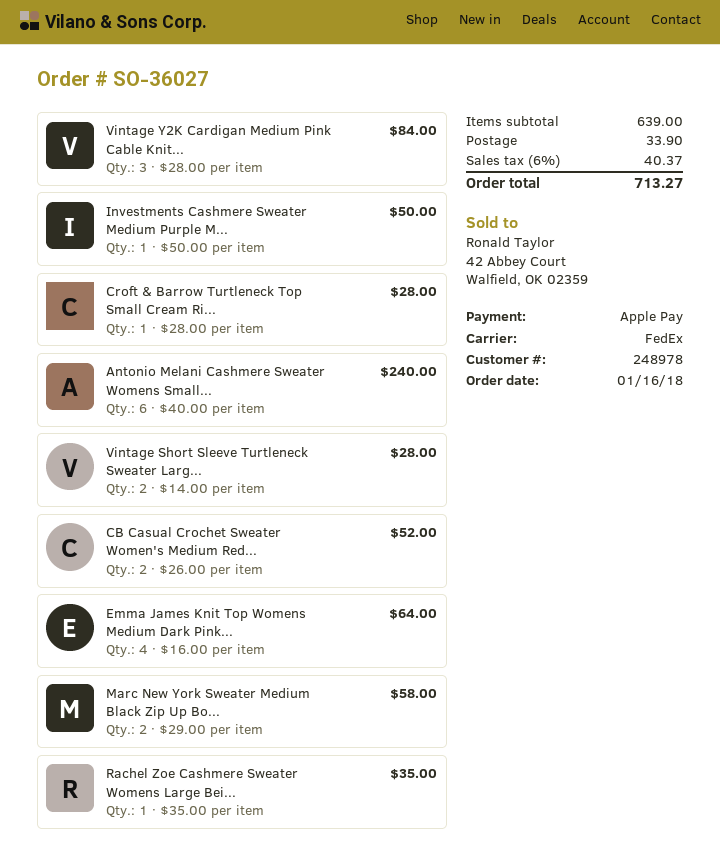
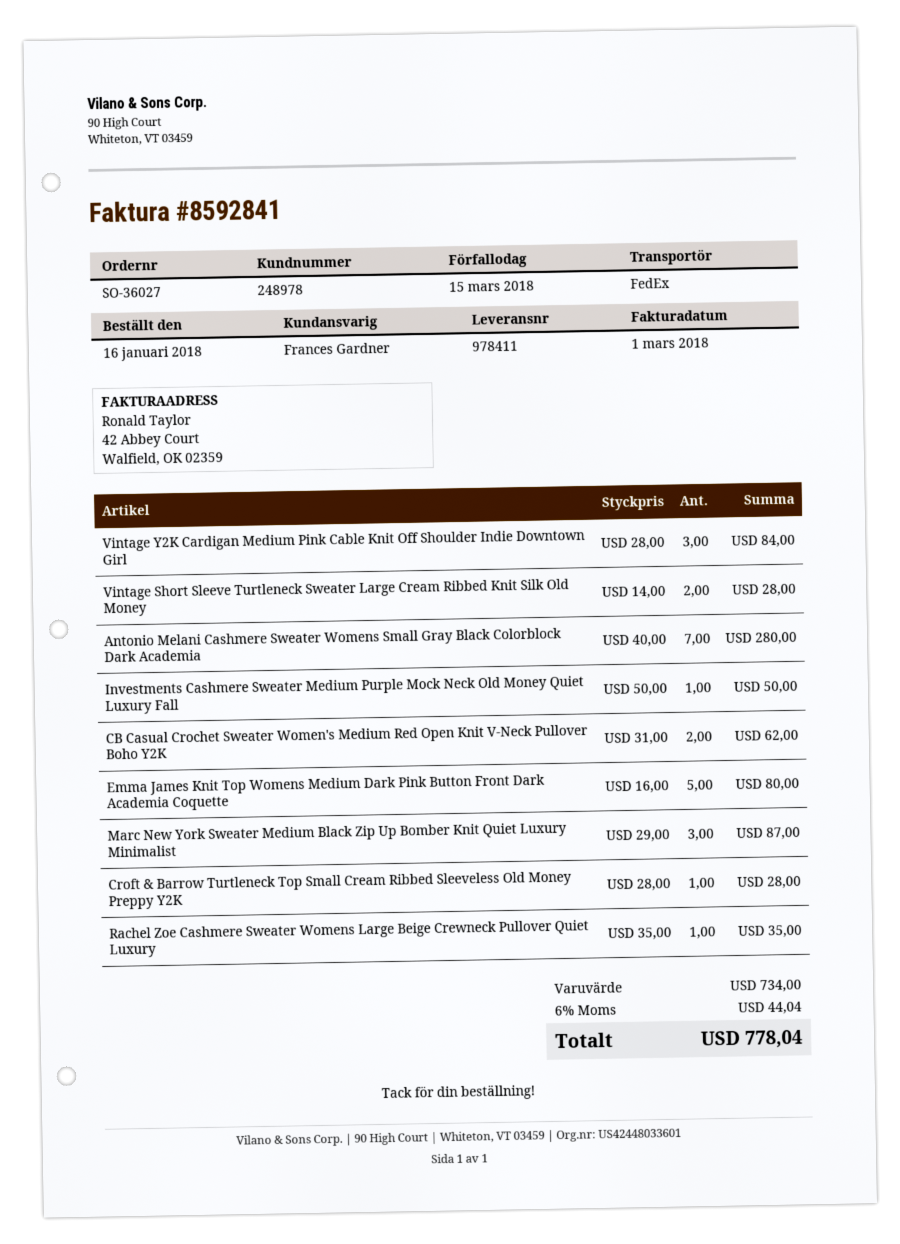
Antonio Melani Cashmere Sweater Womens Small...: 6 x 40.00 = 240.00 -> 7 x 40.00 = 280.00
CB Casual Crochet Sweater Women's Medium Red...: 2 x 26.00 = 52.00 -> 2 x 31.00 = 62.00
Emma James Knit Top Womens Medium Dark Pink...: 4 x 16.00 = 64.00 -> 5 x 16.00 = 80.00
Marc New York Sweater Medium Black Zip Up Bo...: 2 x 29.00 = 58.00 -> 3 x 29.00 = 87.00
subtotal: 639.00 -> 734.00
shipping: 33.90 -> none
tax: 6% = 40.37 -> 6% = 44.04
total: 713.27 -> 778.04

